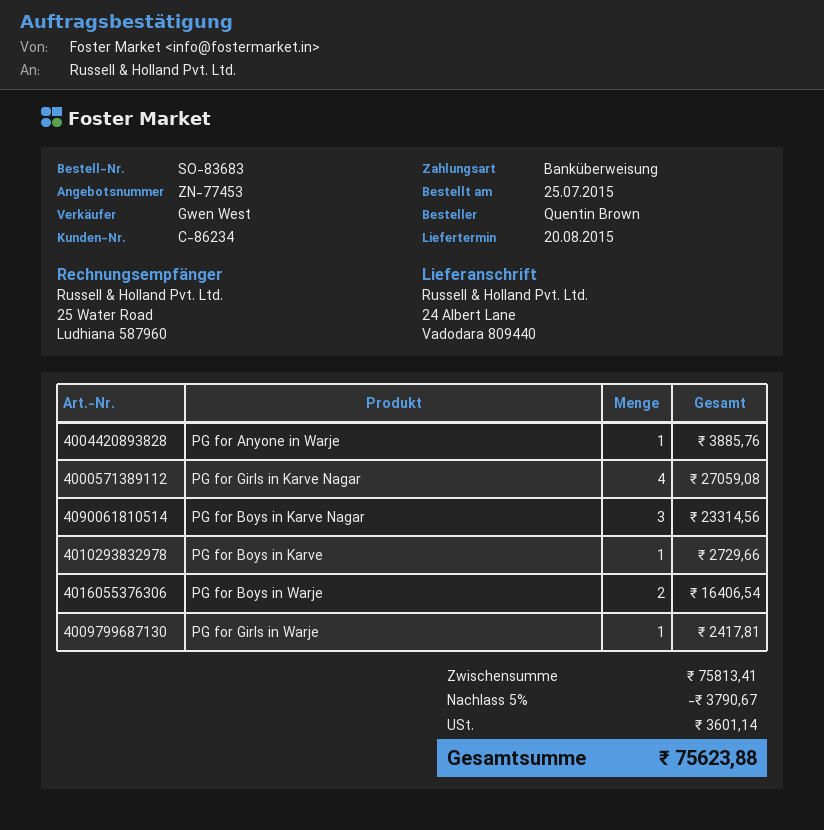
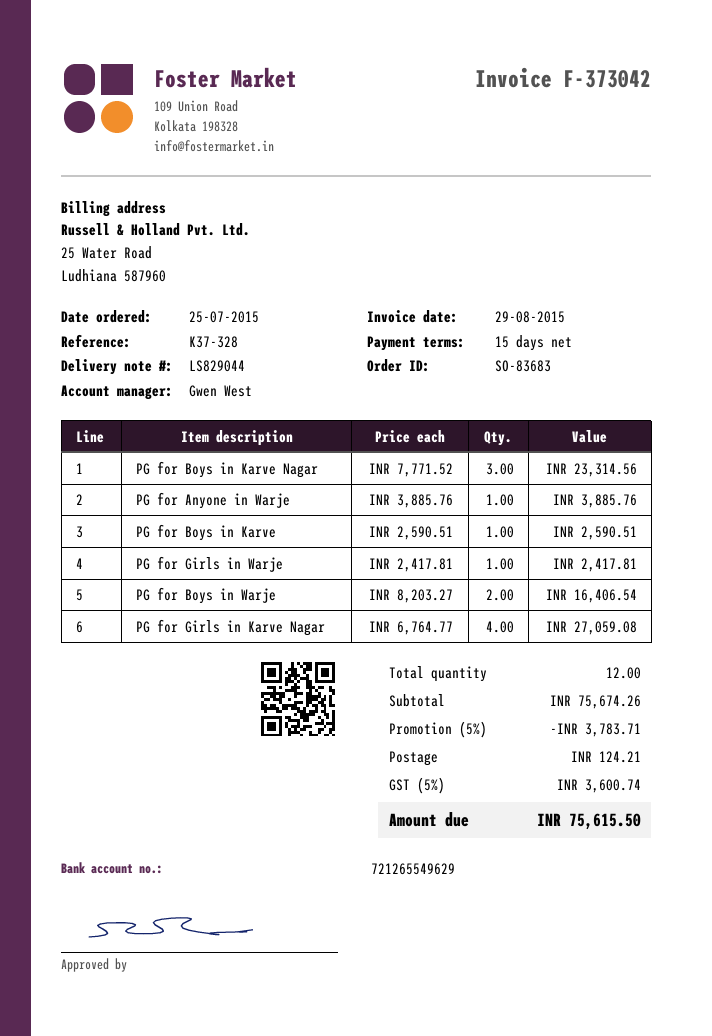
PG for Boys in Karve: 1 for 2729.66 -> 1 for 2590.51
subtotal: 75813.41 -> 75674.26
discount: 5% = 3790.67 -> 5% = 3783.71
shipping: none -> 124.21
tax: 3601.14 -> 3600.74
total: 75623.88 -> 75615.50

